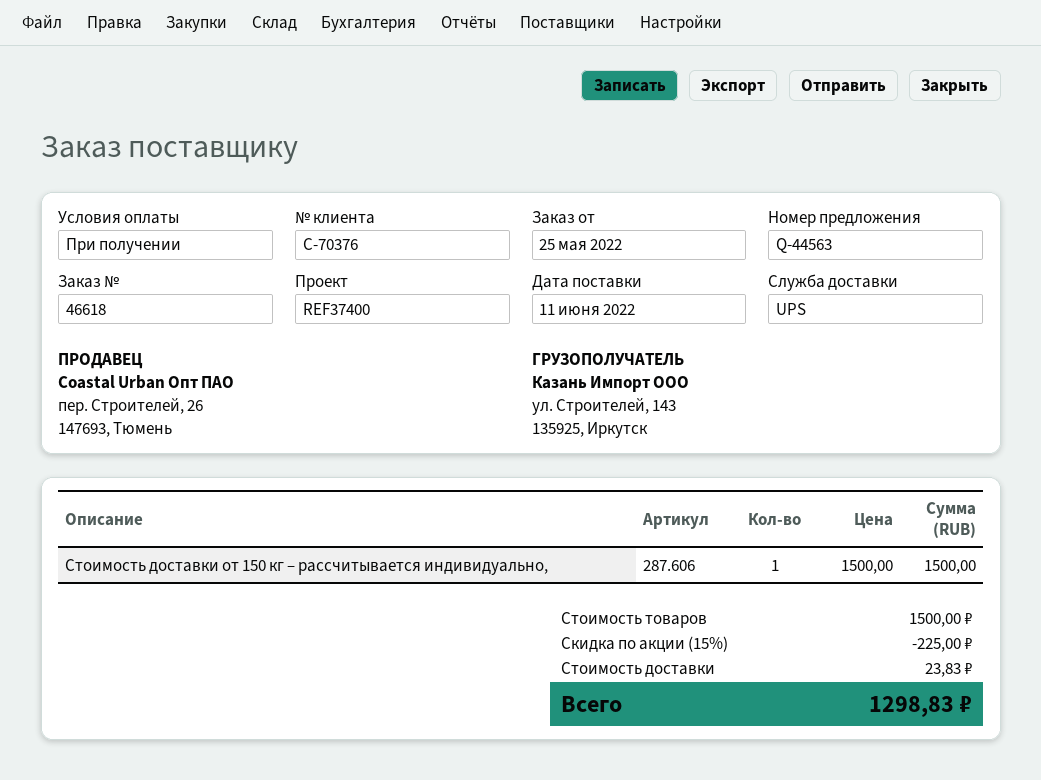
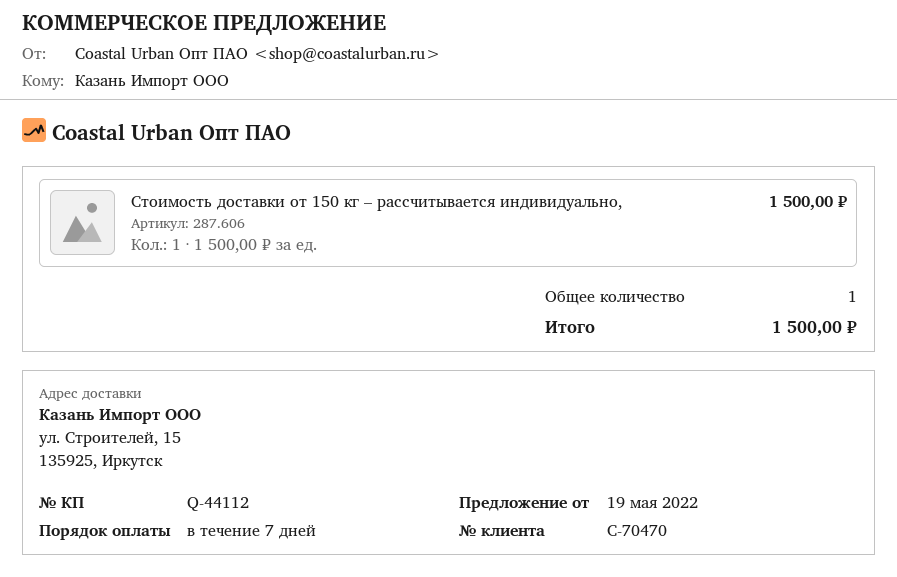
quote number: Q-44563 -> Q-44112
payment terms: on receipt -> 7 days
customer number: C-70376 -> C-70470
ship to: ул. Строителей, 143, 135925, Иркутск -> ул. Строителей, 15, 135925, Иркутск
discount: 15% = 225.00 -> none
shipping: 23.83 -> none
total: 1298.83 -> 1500.00

